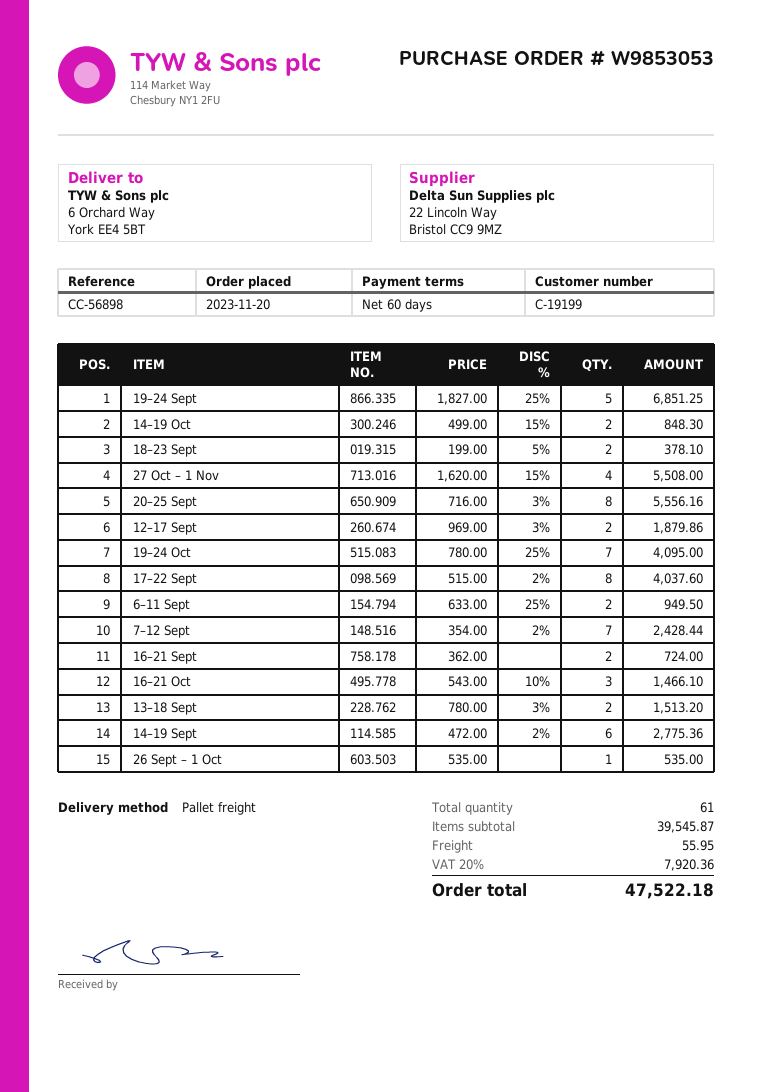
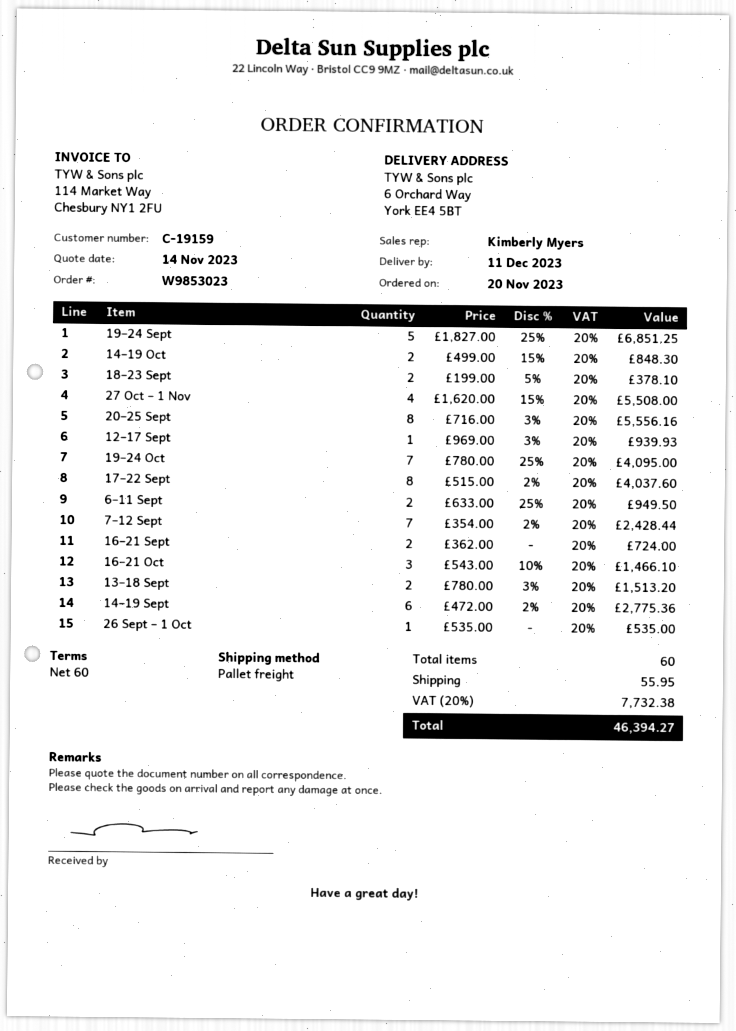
order number: W9853053 -> W9853023
customer number: C-19199 -> C-19159
12–17 Sept: 2 x 969.00 - 3% = 1879.86 -> 1 x 969.00 - 3% = 939.93
total quantity: 61 -> 60
tax: 20% = 7920.36 -> 20% = 7732.38
total: 47522.18 -> 46394.27

